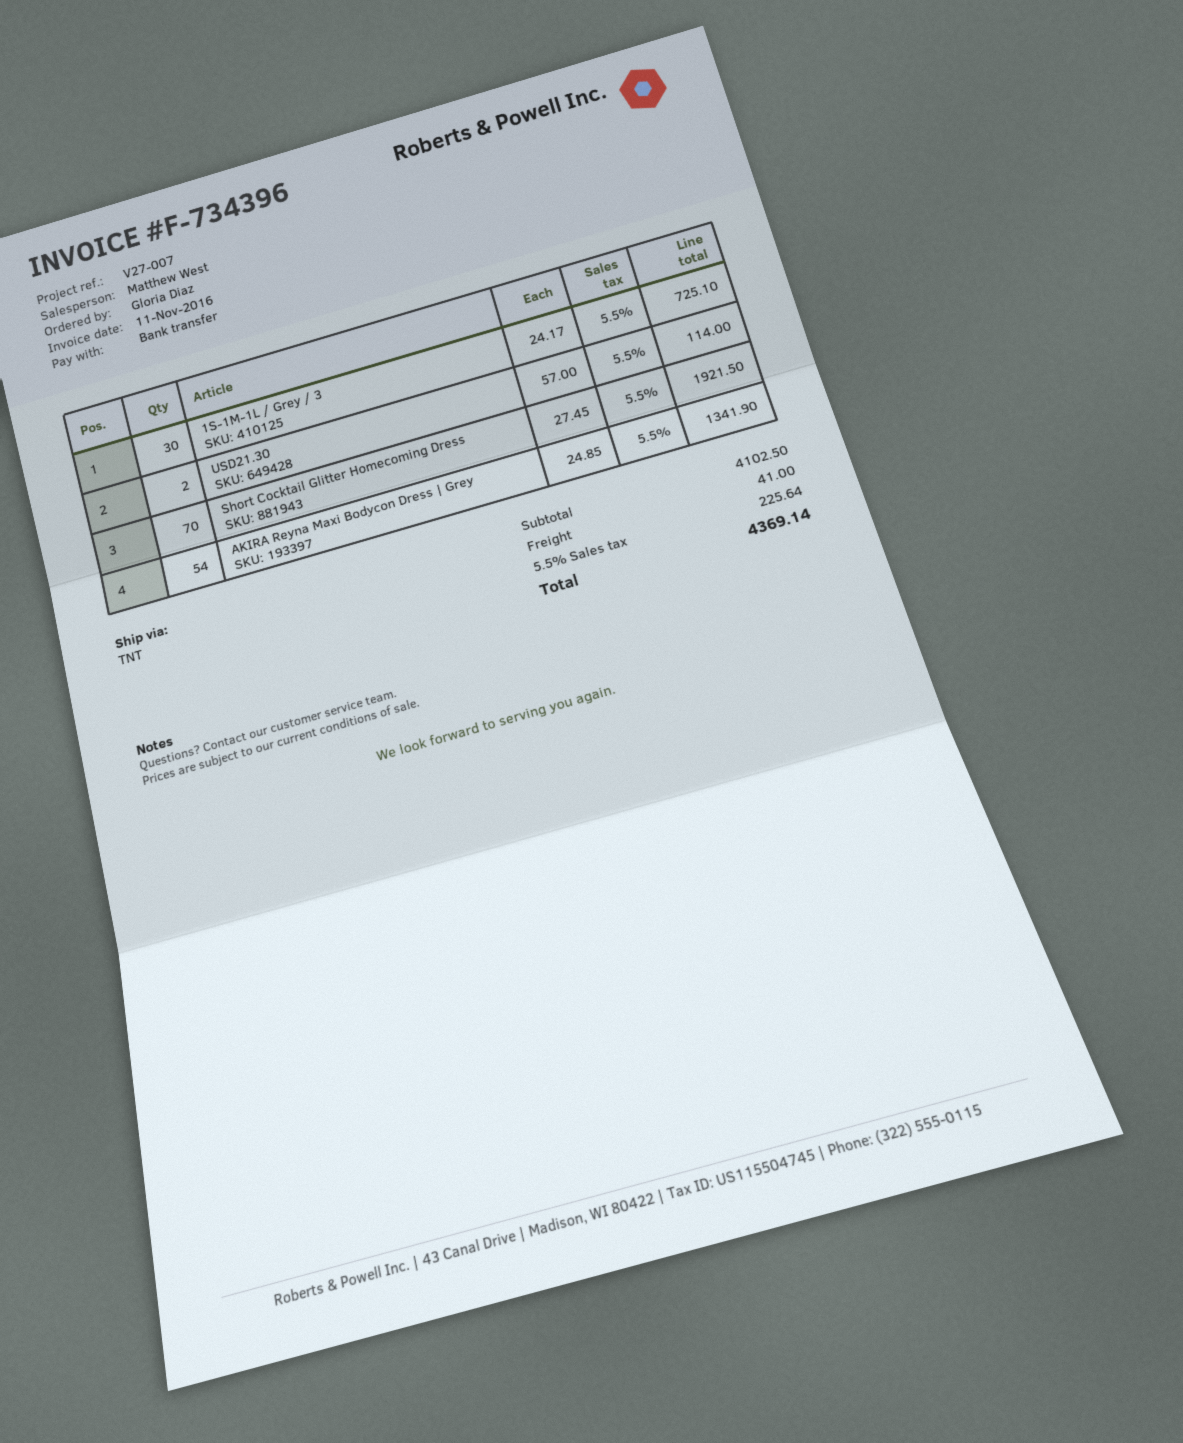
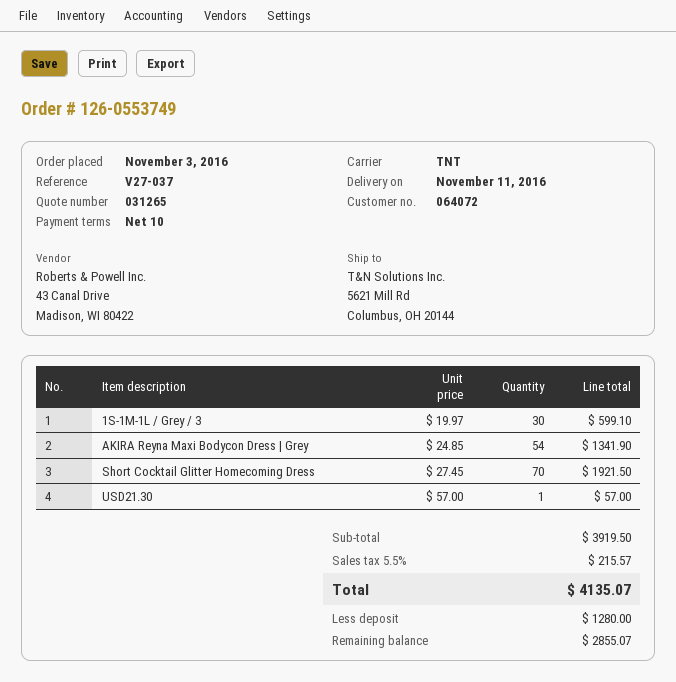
reference: V27-007 -> V27-037
1S-1M-1L / Grey / 3: 30 x 24.17 = 725.10 -> 30 x 19.97 = 599.10
USD21.30: 2 x 57.00 = 114.00 -> 1 x 57.00 = 57.00
subtotal: 4102.50 -> 3919.50
shipping: 41.00 -> none
tax: 5.5% = 225.64 -> 5.5% = 215.57
total: 4369.14 -> 4135.07

